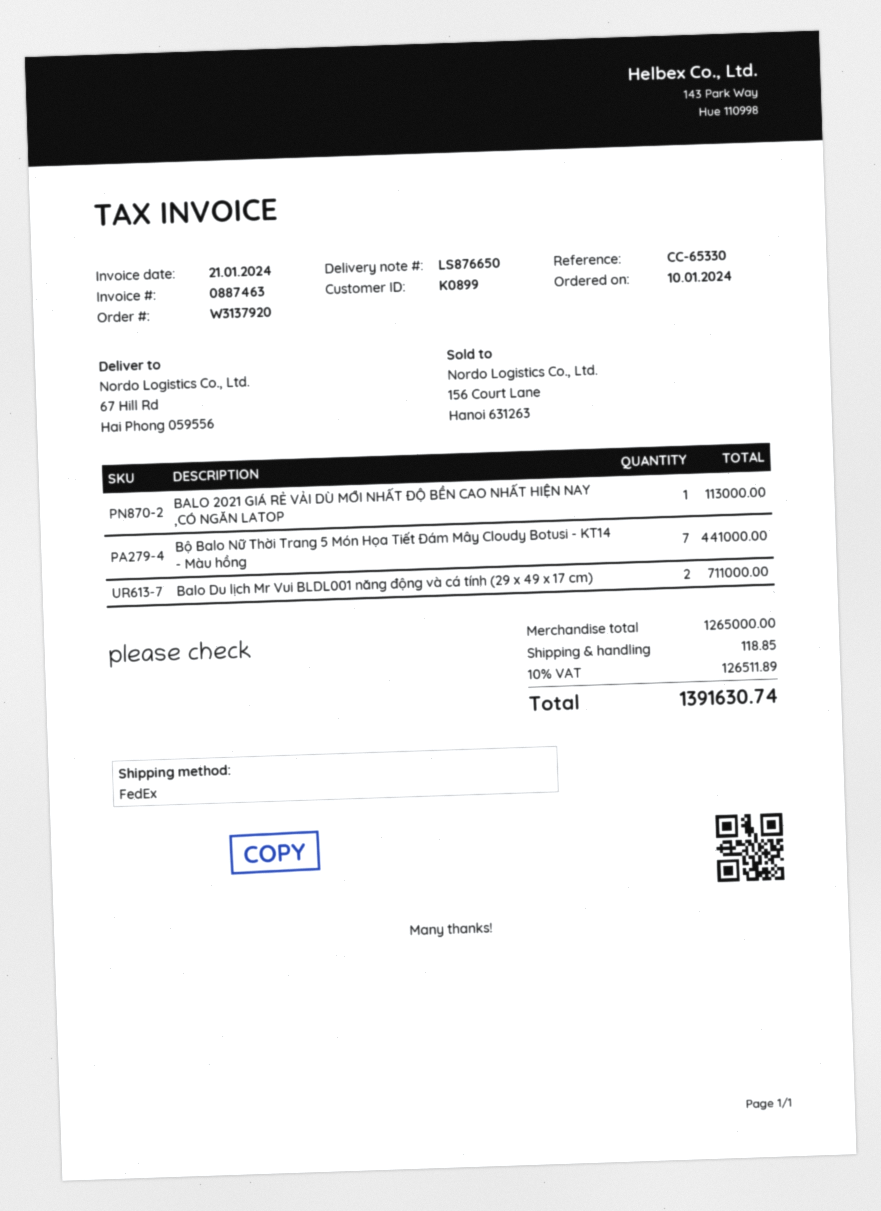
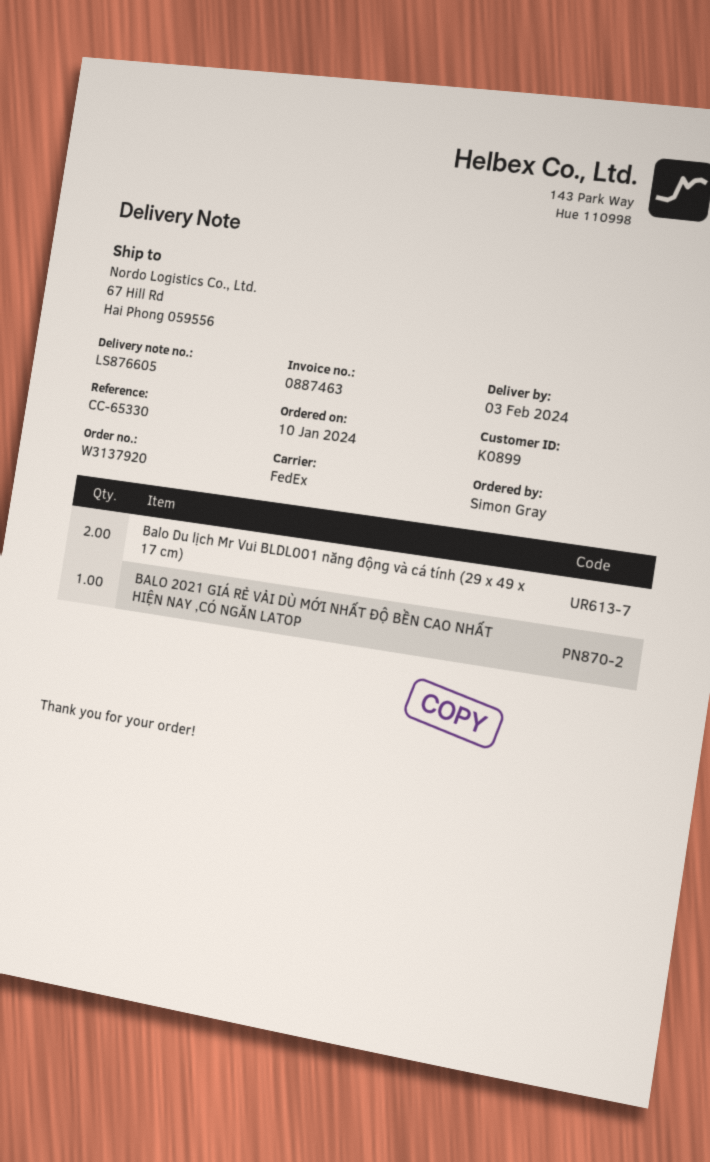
delivery note number: LS876650 -> LS876605
Bộ Balo Nữ Thời Trang 5 Món Họa Tiết Đám Mây Cloudy Botusi - KT14 - Màu hồng: 7 -> none

